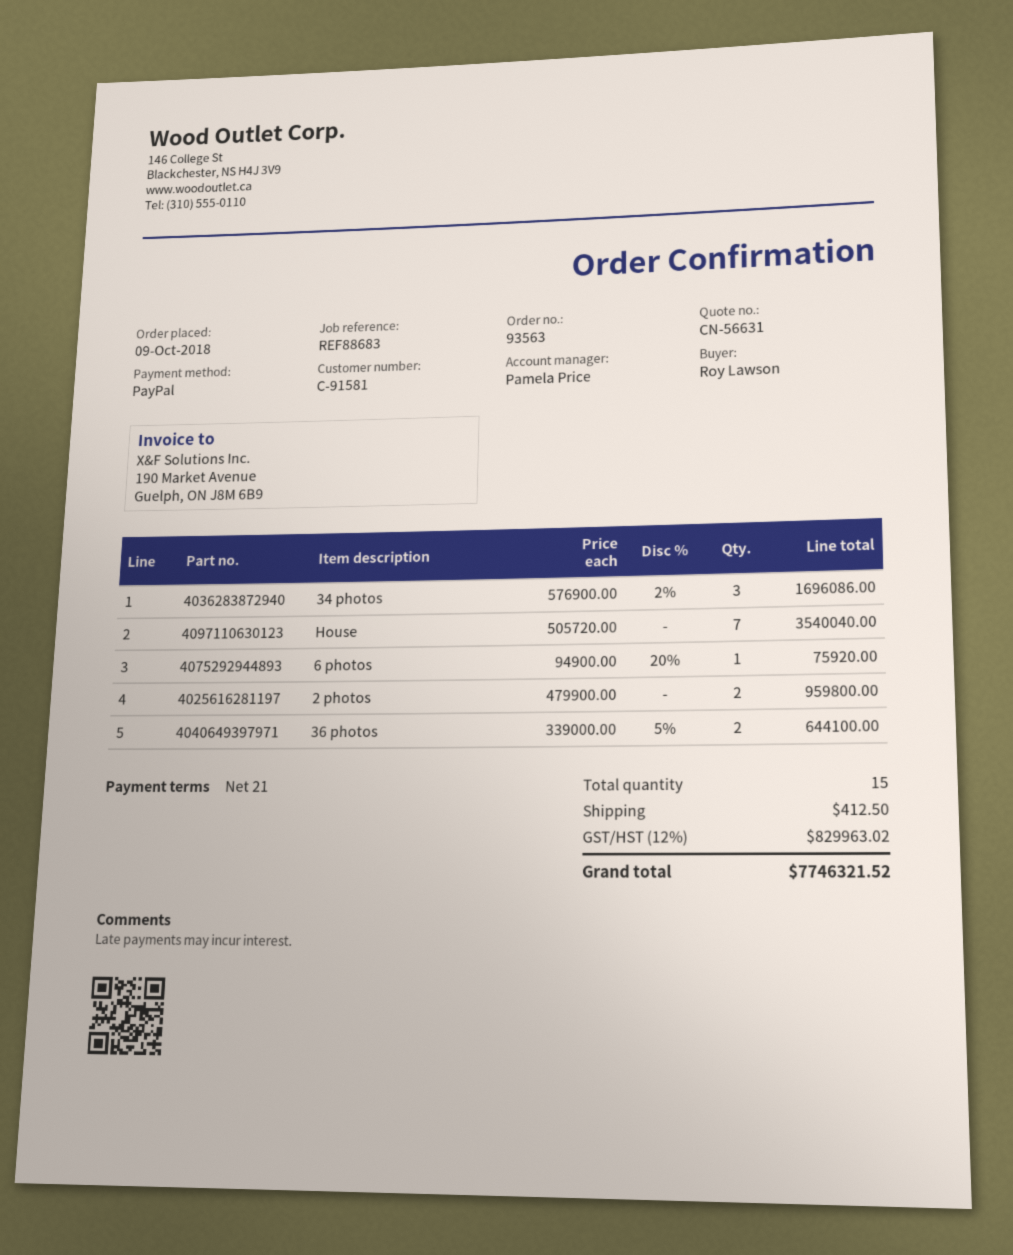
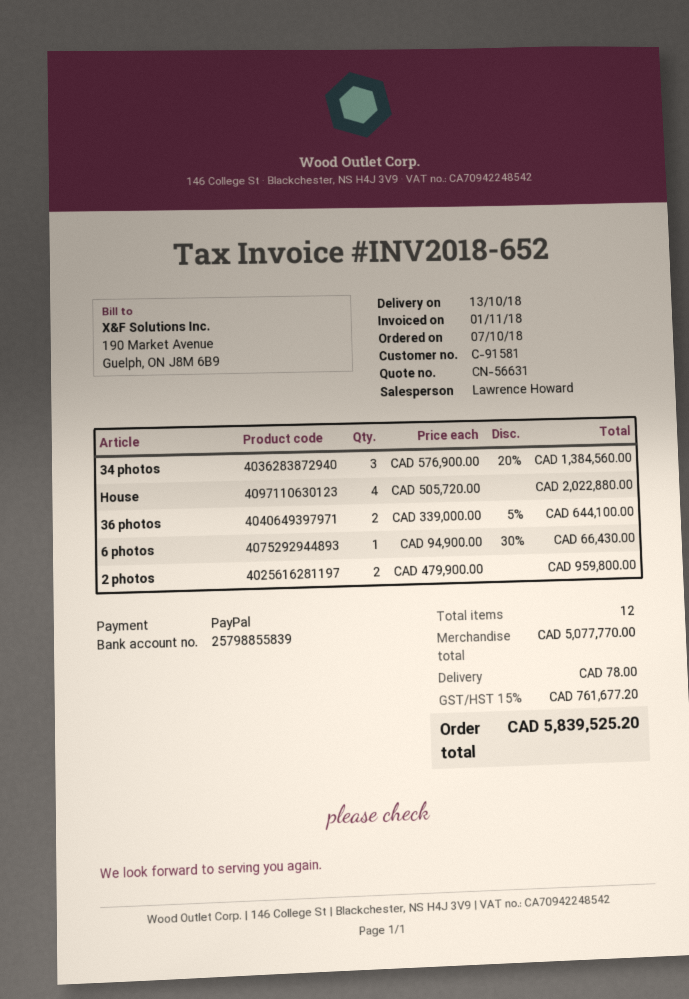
order date: 2018-10-09 -> 2018-10-07
sales rep: Pamela Price -> Lawrence Howard
34 photos: 3 x 576900.00 - 2% = 1696086.00 -> 3 x 576900.00 - 20% = 1384560.00
House: 7 x 505720.00 = 3540040.00 -> 4 x 505720.00 = 2022880.00
6 photos: 1 x 94900.00 - 20% = 75920.00 -> 1 x 94900.00 - 30% = 66430.00
total quantity: 15 -> 12
shipping: 412.50 -> 78.00
tax: 12% = 829963.02 -> 15% = 761677.20
total: 7746321.52 -> 5839525.20

